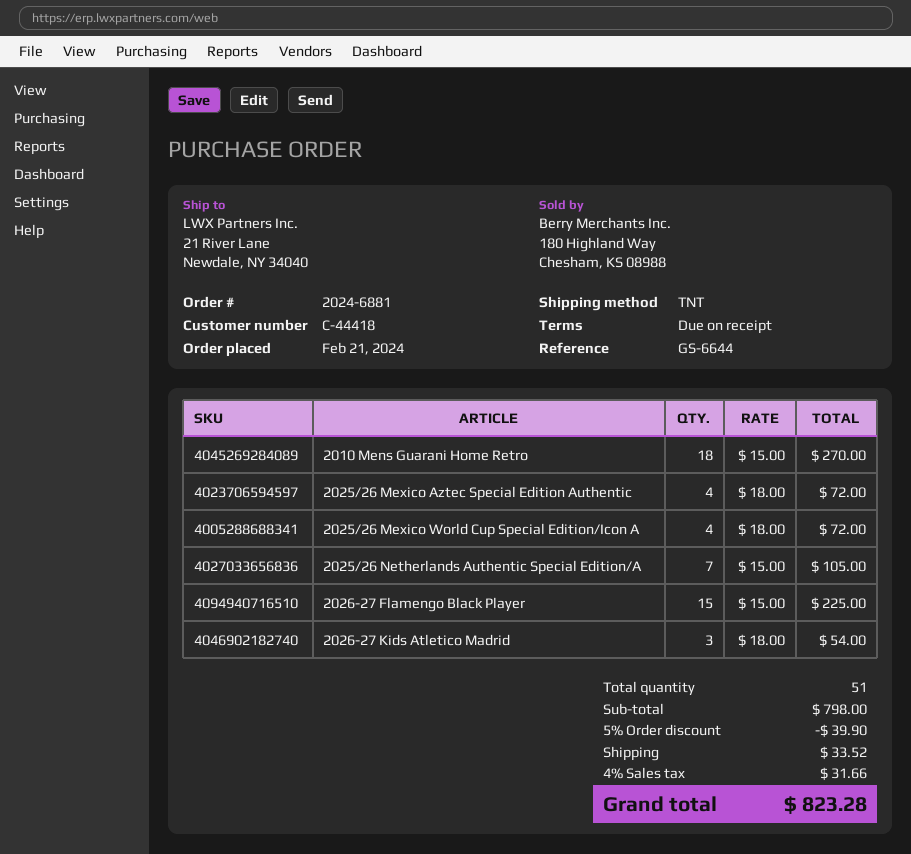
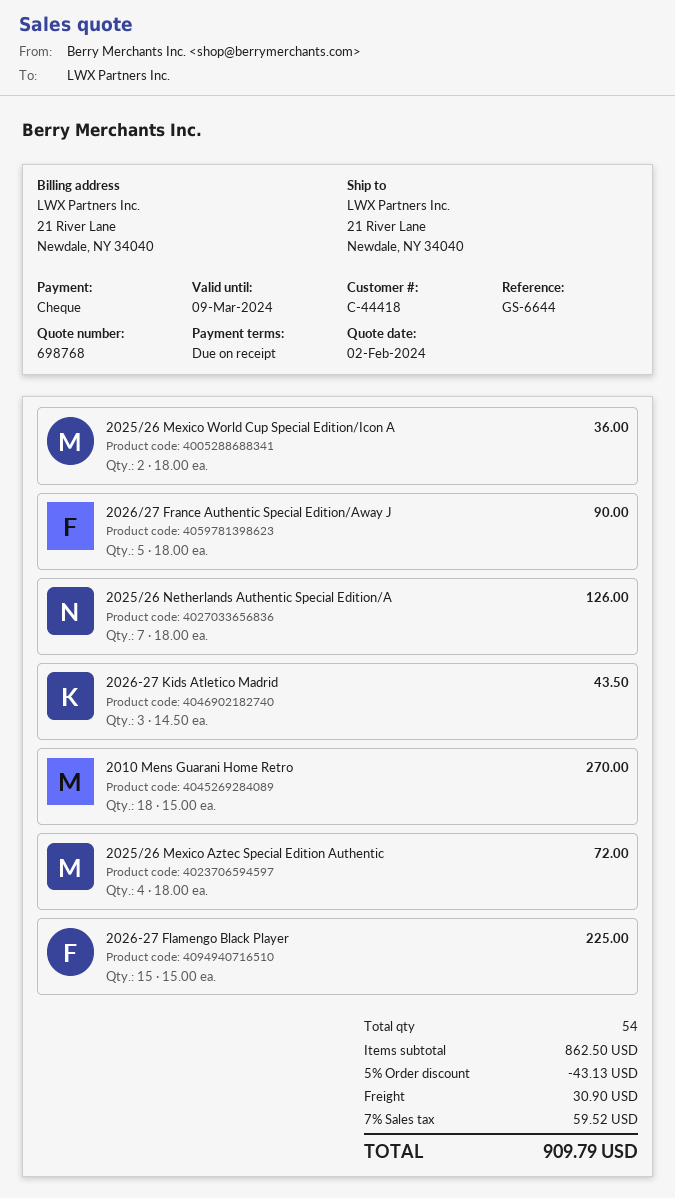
2025/26 Mexico World Cup Special Edition/Icon A: 4 x 18.00 = 72.00 -> 2 x 18.00 = 36.00
2025/26 Netherlands Authentic Special Edition/A: 7 x 15.00 = 105.00 -> 7 x 18.00 = 126.00
2026-27 Kids Atletico Madrid: 3 x 18.00 = 54.00 -> 3 x 14.50 = 43.50
2026/27 France Authentic Special Edition/Away J: none -> 5 x 18.00 = 90.00
total quantity: 51 -> 54
subtotal: 798.00 -> 862.50
discount: 5% = 39.90 -> 5% = 43.13
shipping: 33.52 -> 30.90
tax: 4% = 31.66 -> 7% = 59.52
total: 823.28 -> 909.79

